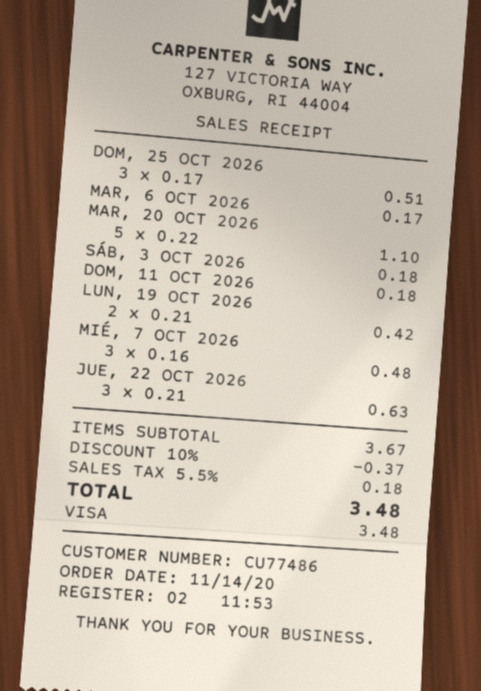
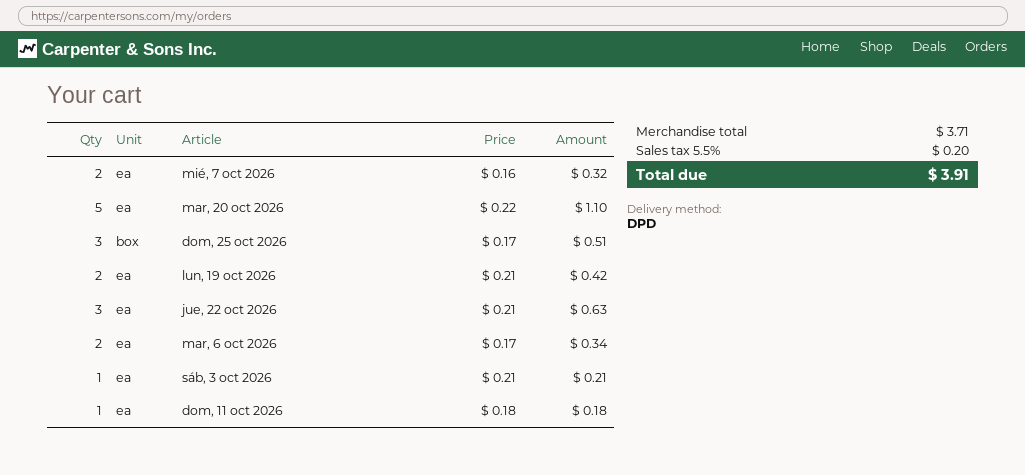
MAR, 6 OCT 2026: 1 x 0.17 = 0.17 -> 2 x 0.17 = 0.34
SÁB, 3 OCT 2026: 1 x 0.18 = 0.18 -> 1 x 0.21 = 0.21
MIÉ, 7 OCT 2026: 3 x 0.16 = 0.48 -> 2 x 0.16 = 0.32
subtotal: 3.67 -> 3.71
discount: 10% = 0.37 -> none
tax: 5.5% = 0.18 -> 5.5% = 0.20
total: 3.48 -> 3.91

